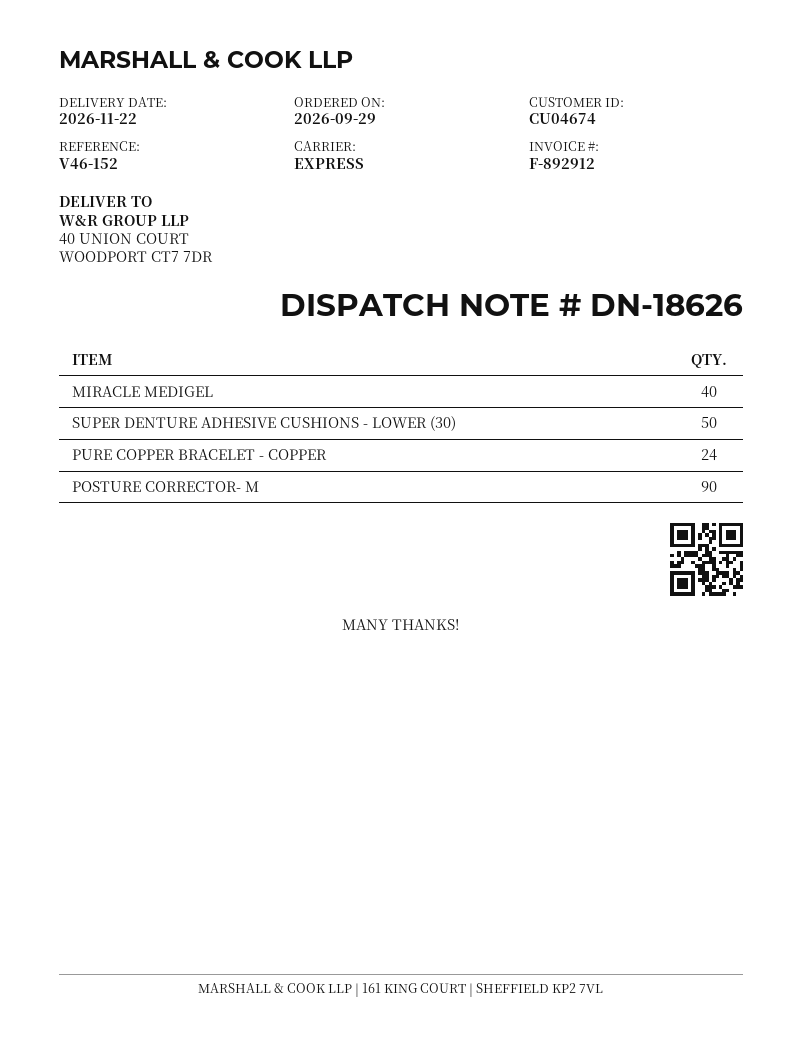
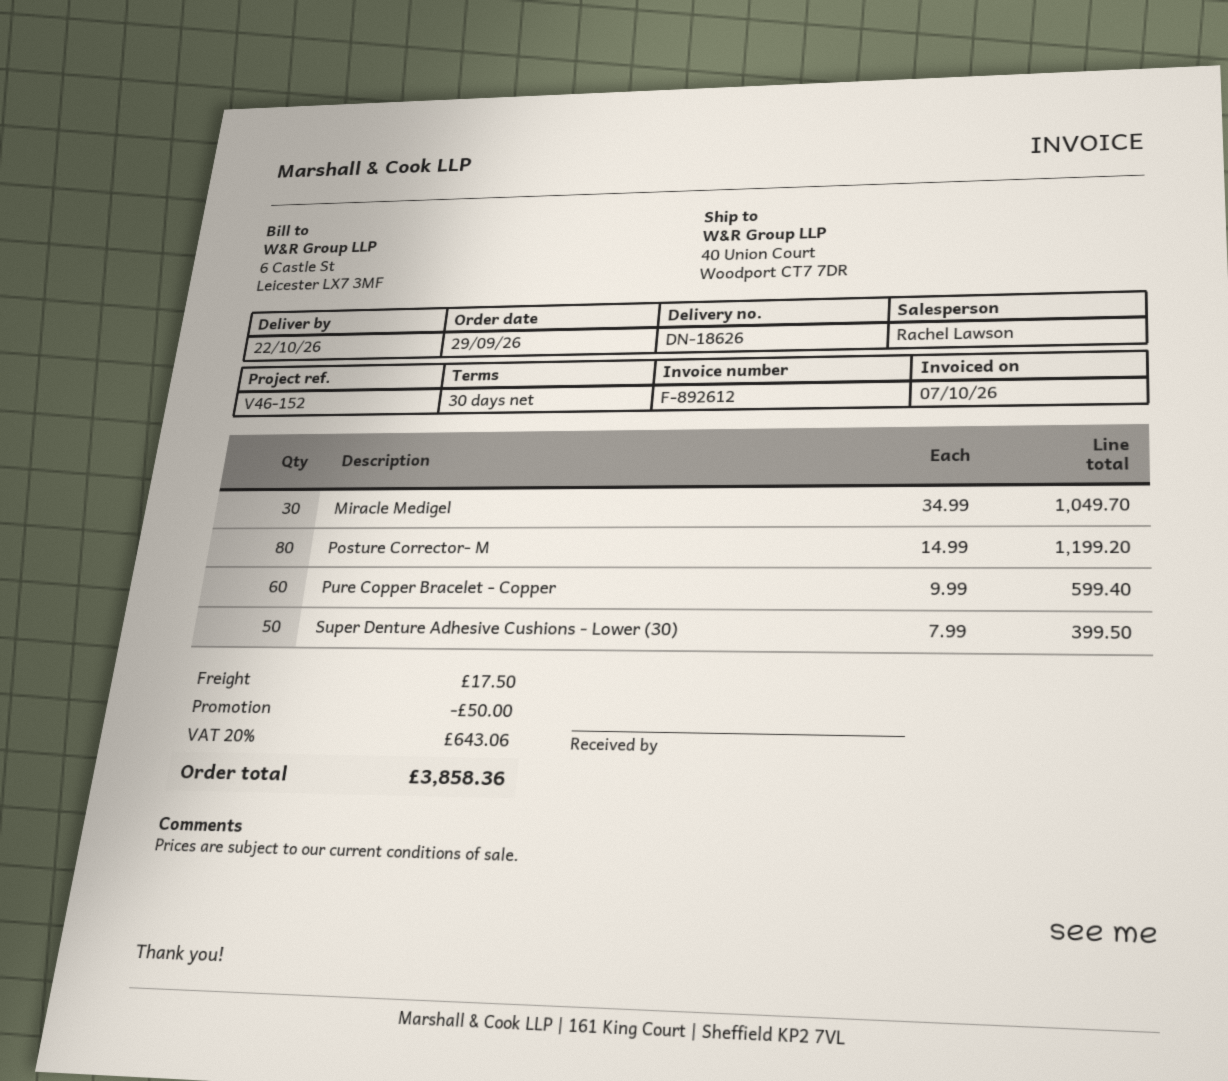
delivery date: 2026-11-22 -> 2026-10-22
invoice number: F-892912 -> F-892612
MIRACLE MEDIGEL: 40 -> 30
PURE COPPER BRACELET - COPPER: 24 -> 60
POSTURE CORRECTOR- M: 90 -> 80

